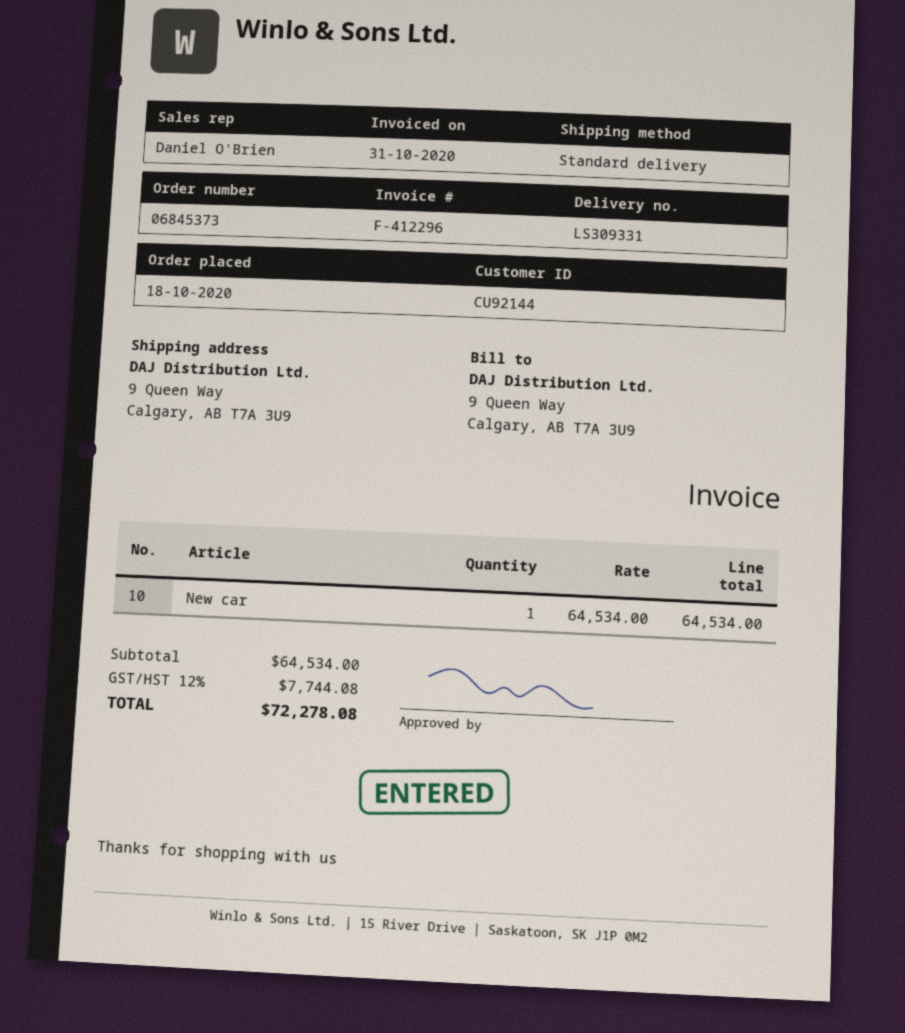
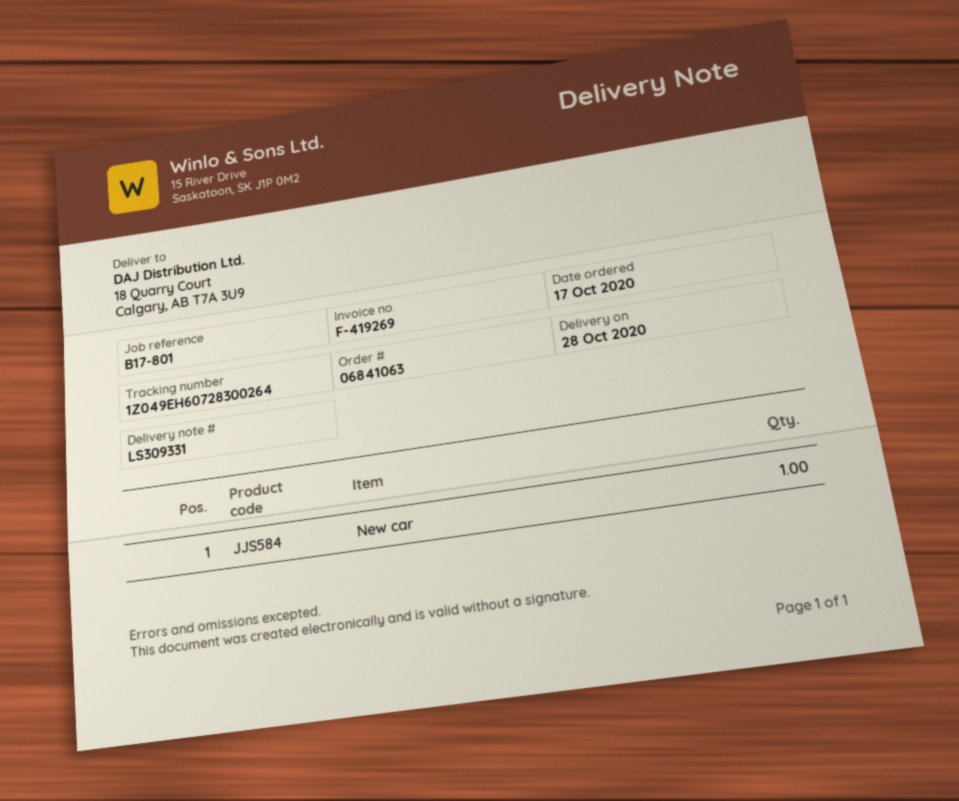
order number: 06845373 -> 06841063
order date: 2020-10-18 -> 2020-10-17
invoice number: F-412296 -> F-419269
ship to: 9 Queen Way, Calgary, AB T7A 3U9 -> 18 Quarry Court, Calgary, AB T7A 3U9

